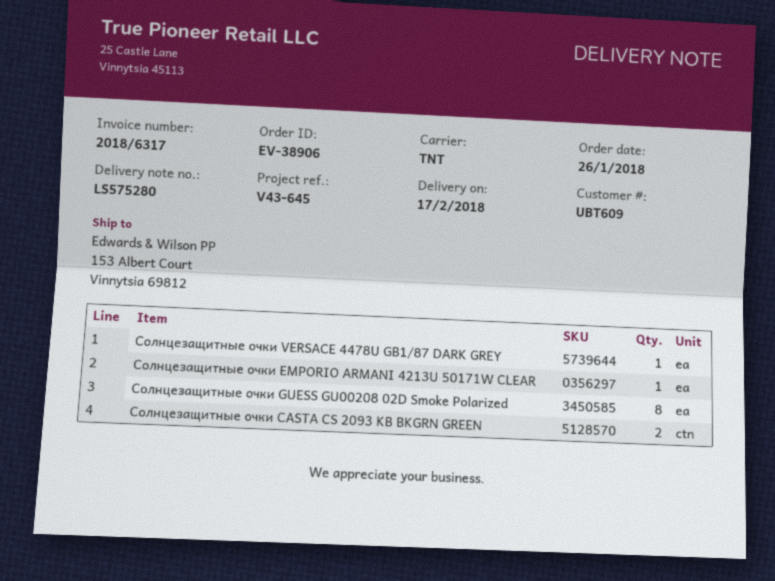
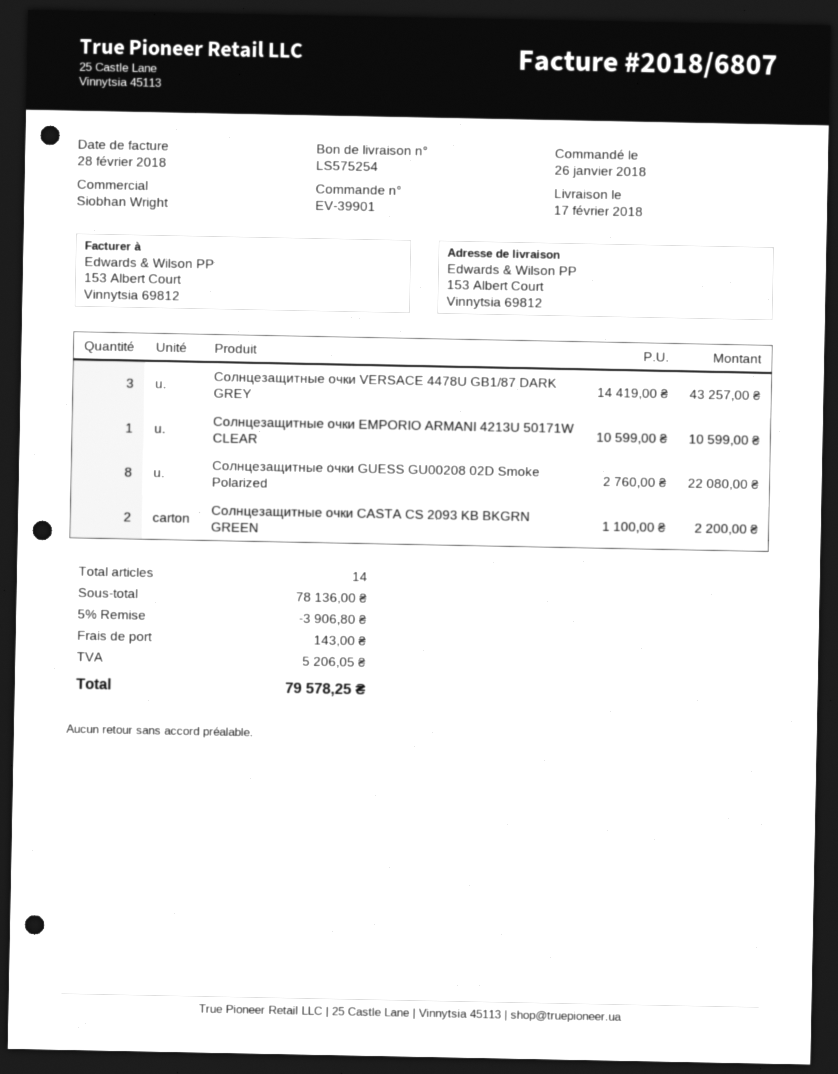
order number: EV-38906 -> EV-39901
delivery note number: LS575280 -> LS575254
invoice number: 2018/6317 -> 2018/6807
Солнцезащитные очки VERSACE 4478U GB1/87 DARK GREY: 1 -> 3

